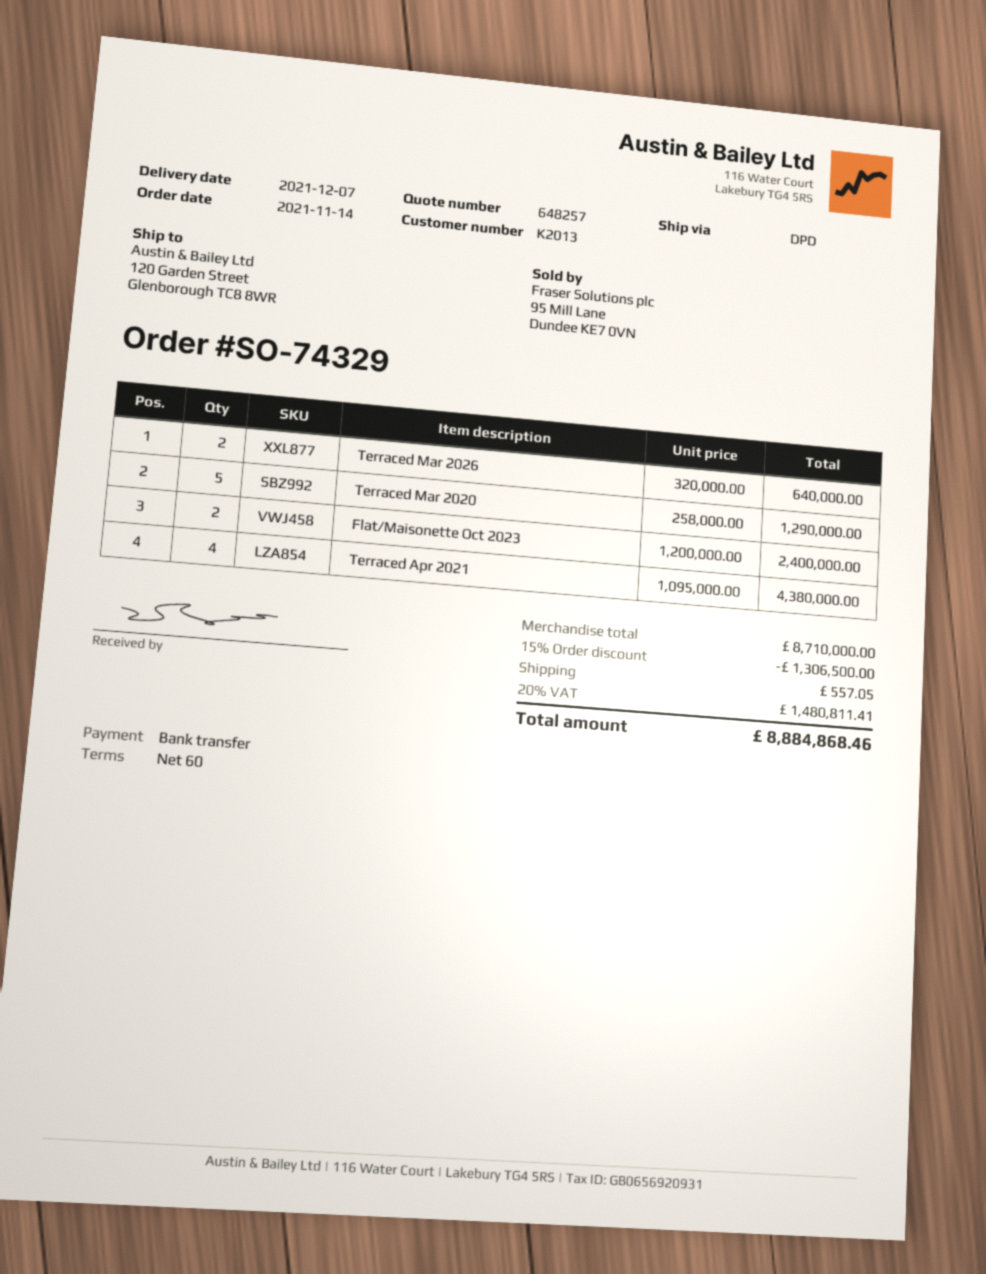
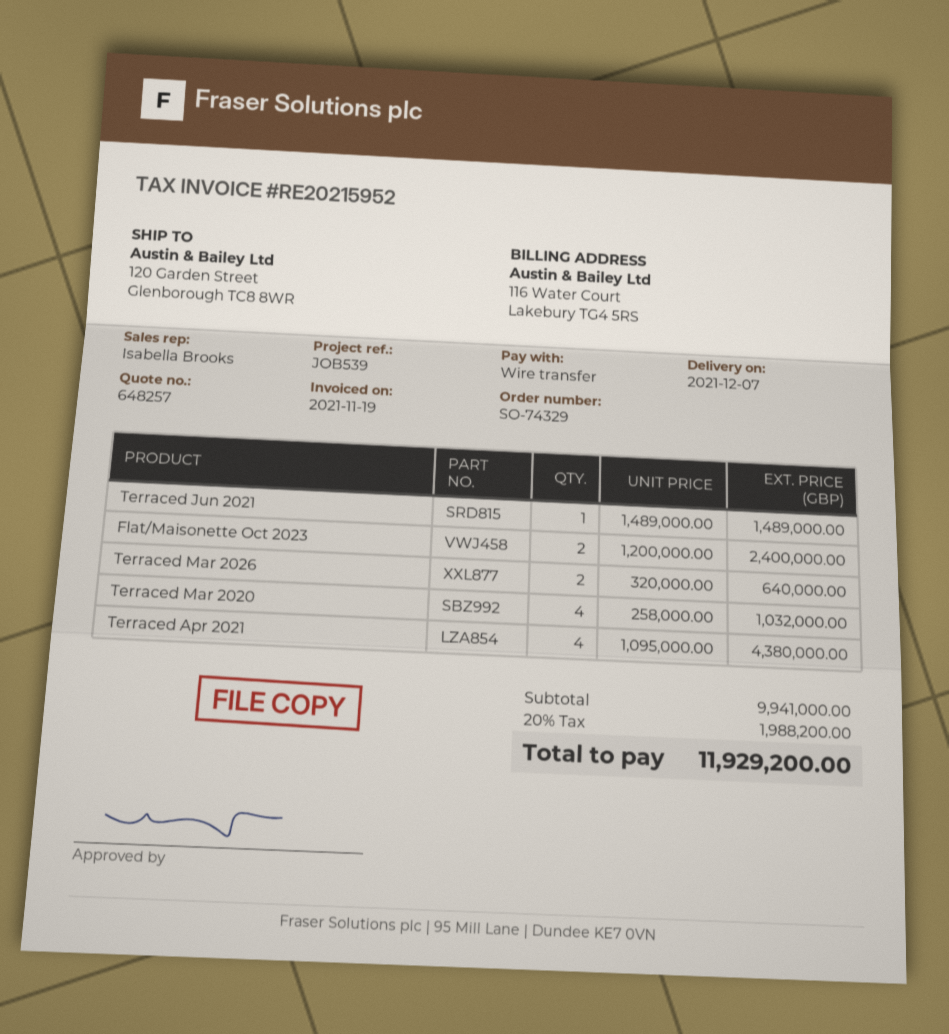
Terraced Mar 2020: 5 x 258000.00 = 1290000.00 -> 4 x 258000.00 = 1032000.00
Terraced Jun 2021: none -> 1 x 1489000.00 = 1489000.00
subtotal: 8710000.00 -> 9941000.00
discount: 15% = 1306500.00 -> none
shipping: 557.05 -> none
tax: 20% = 1480811.41 -> 20% = 1988200.00
total: 8884868.46 -> 11929200.00

